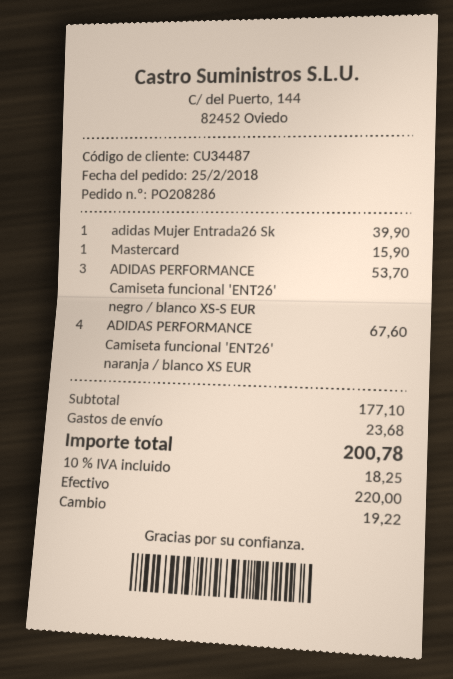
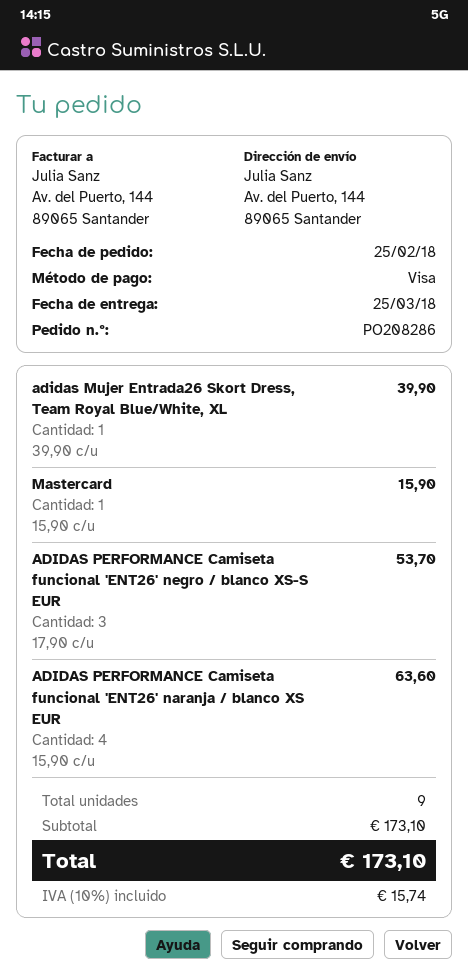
payment method: cash -> Visa
ADIDAS PERFORMANCE Camiseta funcional 'ENT26' naranja / blanco XS EUR: 4 for 67.60 -> 4 for 63.60
subtotal: 177.10 -> 173.10
shipping: 23.68 -> none
tax: 10% = 18.25 -> 10% = 15.74
total: 200.78 -> 173.10

